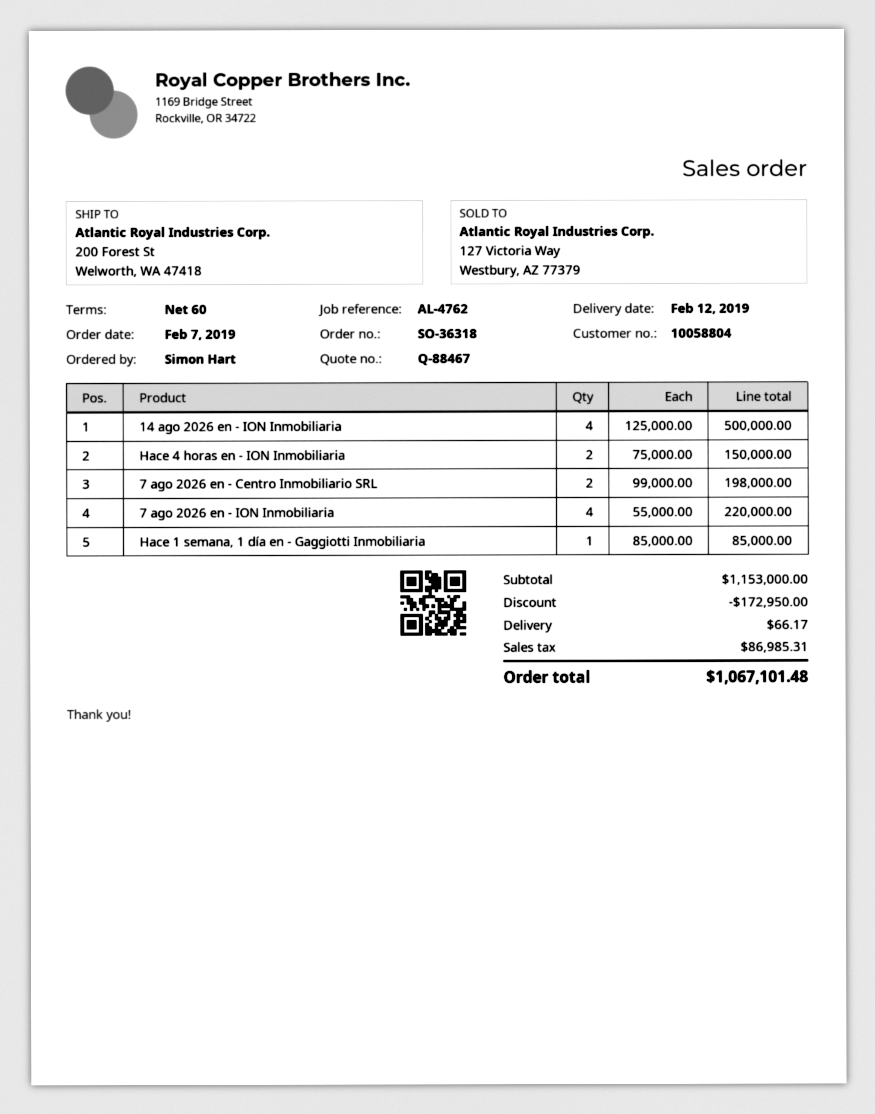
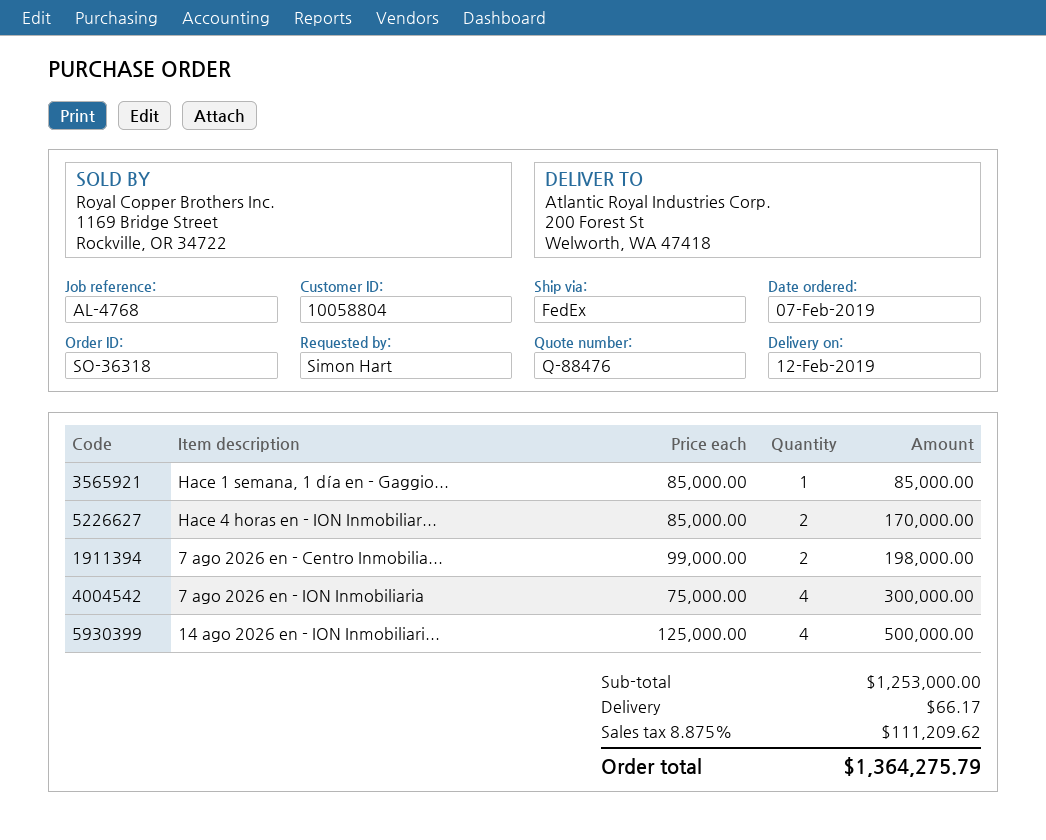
quote number: Q-88467 -> Q-88476
reference: AL-4762 -> AL-4768
Hace 4 horas en - ION Inmobiliaria: 2 x 75000.00 = 150000.00 -> 2 x 85000.00 = 170000.00
7 ago 2026 en - ION Inmobiliaria: 4 x 55000.00 = 220000.00 -> 4 x 75000.00 = 300000.00
subtotal: 1153000.00 -> 1253000.00
discount: 172950.00 -> none
tax: 86985.31 -> 111209.62
total: 1067101.48 -> 1364275.79

